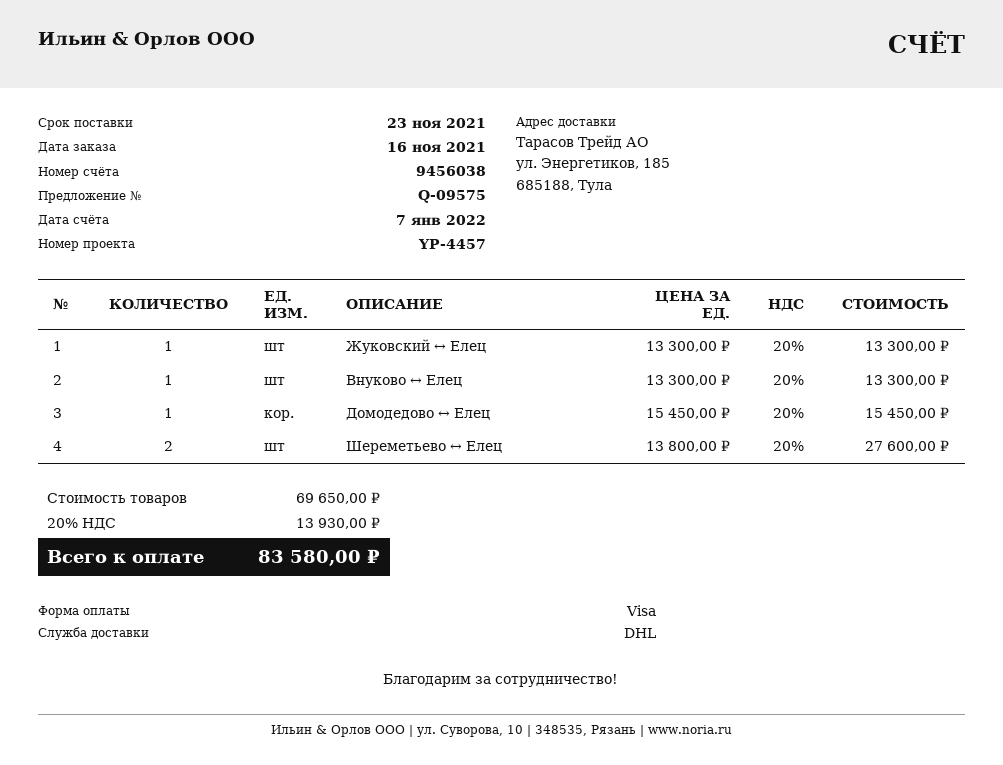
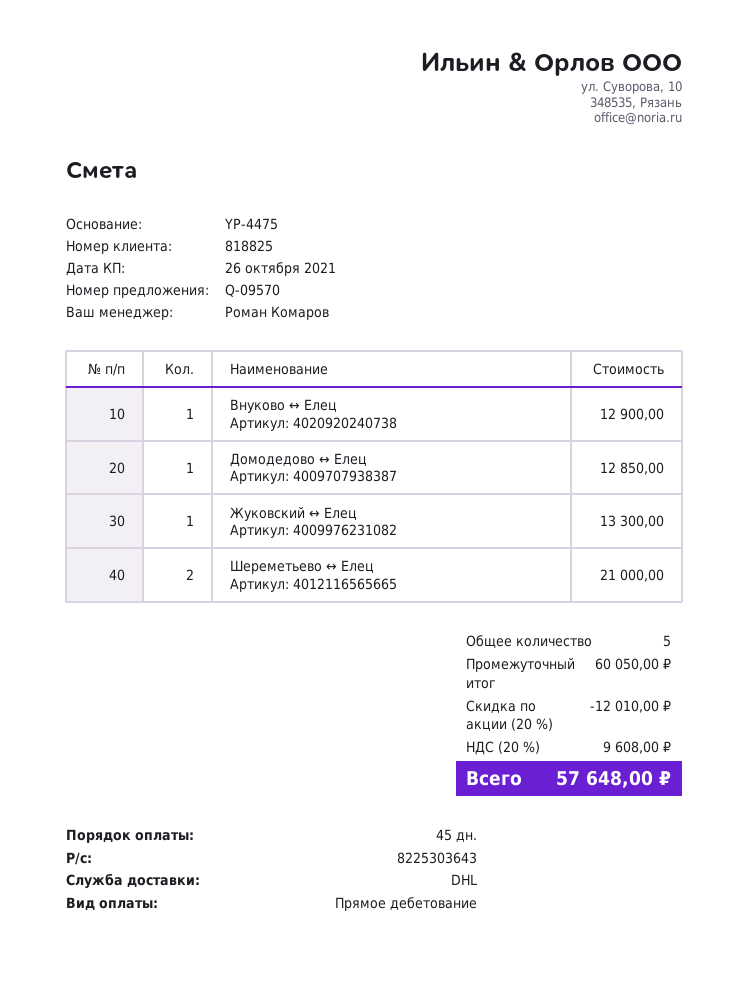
quote number: Q-09575 -> Q-09570
reference: YP-4457 -> YP-4475
payment method: Visa -> direct debit
Внуково ↔ Елец: 1 for 13300.00 -> 1 for 12900.00
Домодедово ↔ Елец: 1 for 15450.00 -> 1 for 12850.00
Шереметьево ↔ Елец: 2 for 27600.00 -> 2 for 21000.00
subtotal: 69650.00 -> 60050.00
discount: none -> 20% = 12010.00
tax: 20% = 13930.00 -> 20% = 9608.00
total: 83580.00 -> 57648.00

